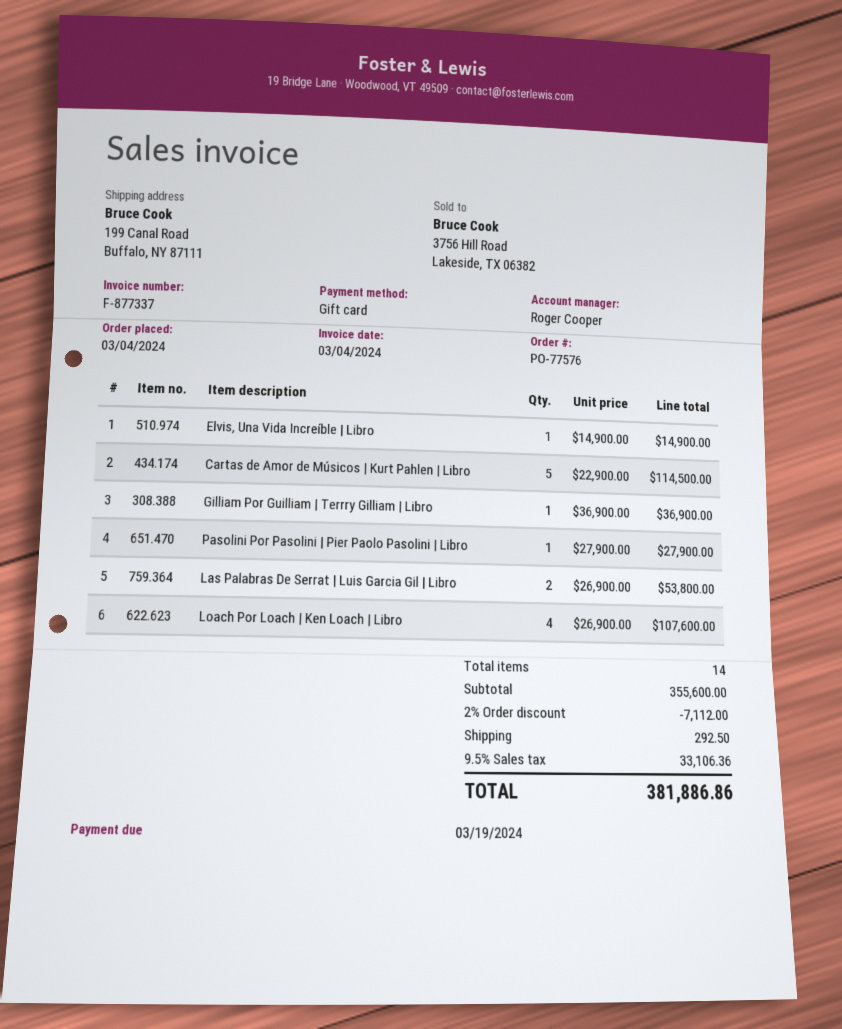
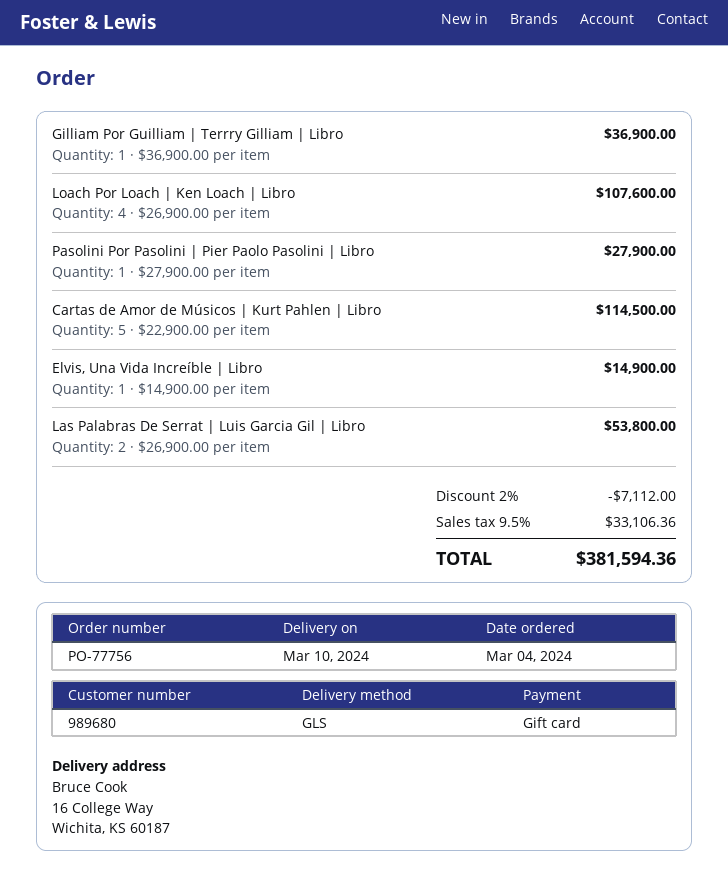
order number: PO-77576 -> PO-77756
ship to: 199 Canal Road, Buffalo, NY 87111 -> 16 College Way, Wichita, KS 60187
shipping: 292.50 -> none
total: 381886.86 -> 381594.36

